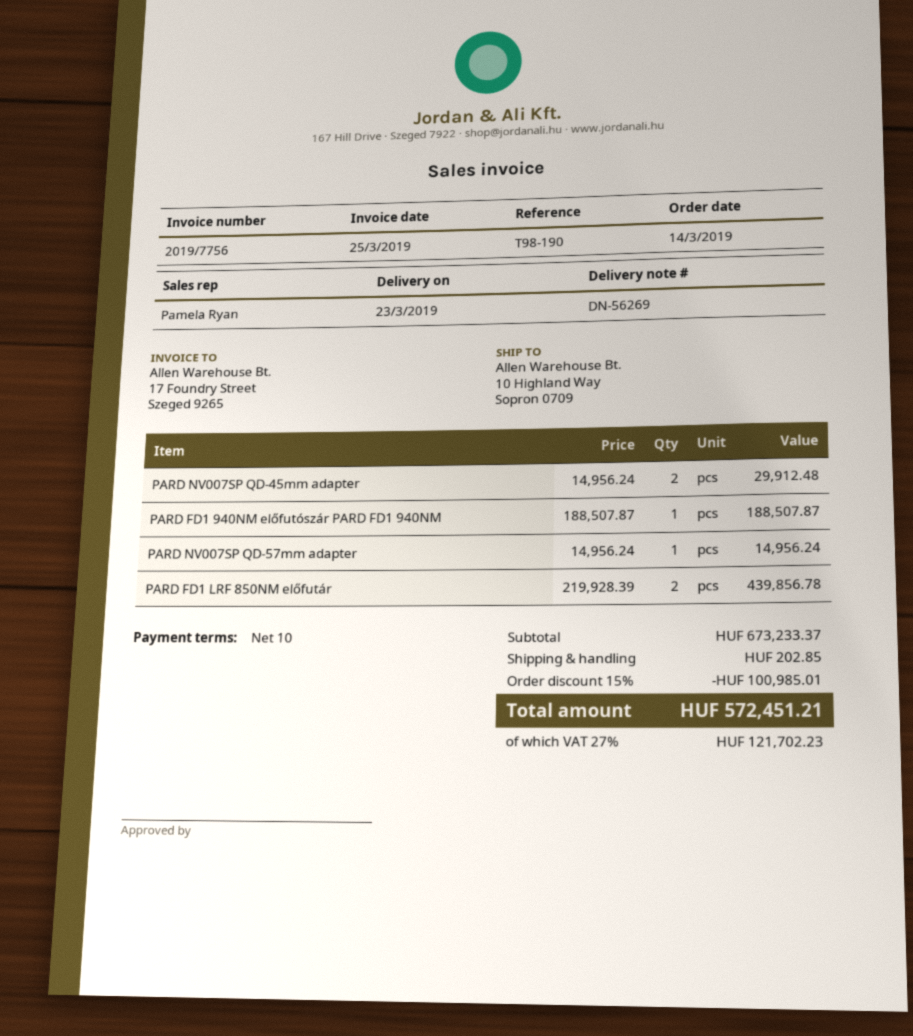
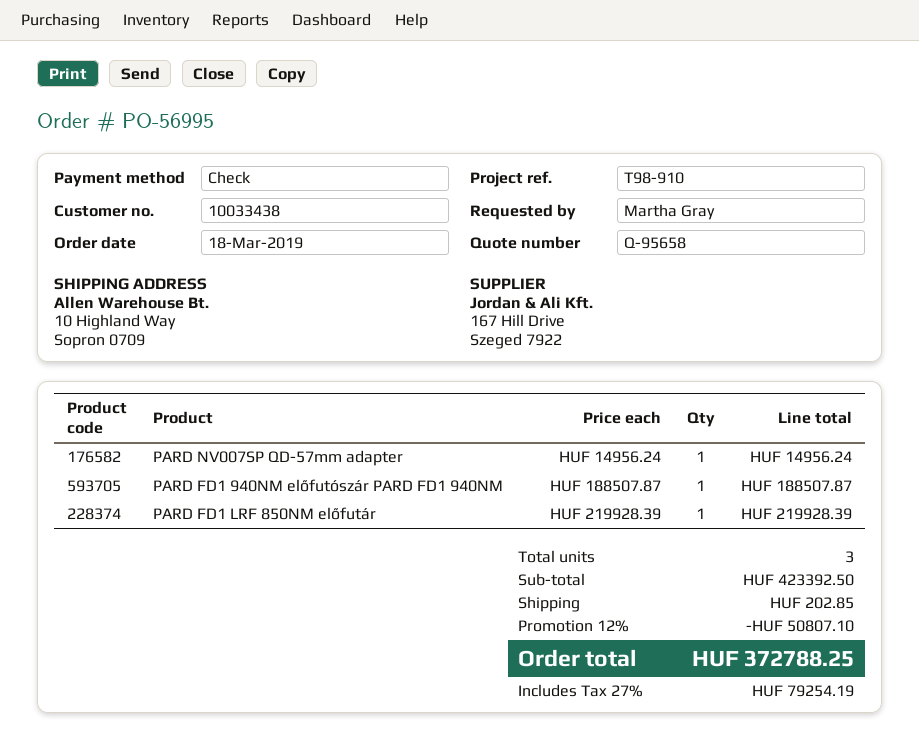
order date: 2019-03-14 -> 2019-03-18
reference: T98-190 -> T98-910
PARD NV007SP QD-45mm adapter: 2 x 14956.24 = 29912.48 -> none
PARD FD1 LRF 850NM előfutár: 2 x 219928.39 = 439856.78 -> 1 x 219928.39 = 219928.39
subtotal: 673233.37 -> 423392.50
discount: 15% = 100985.01 -> 12% = 50807.10
tax: 27% = 121702.23 -> 27% = 79254.19
total: 572451.21 -> 372788.25

